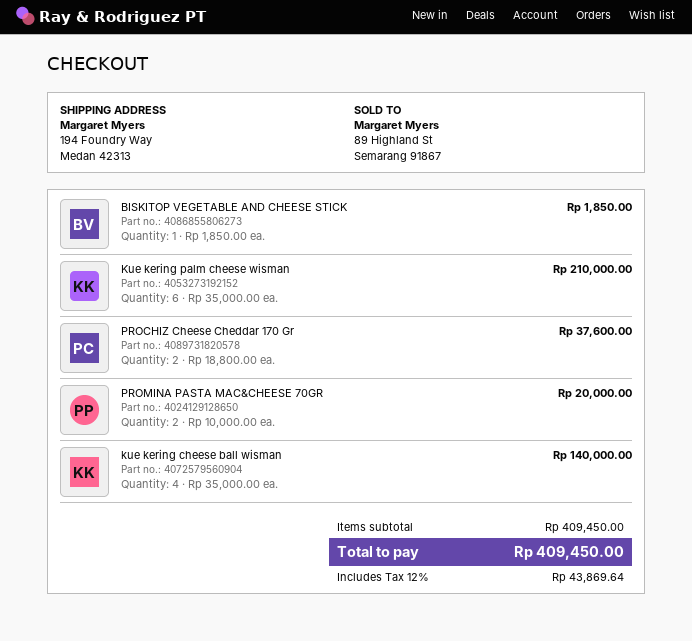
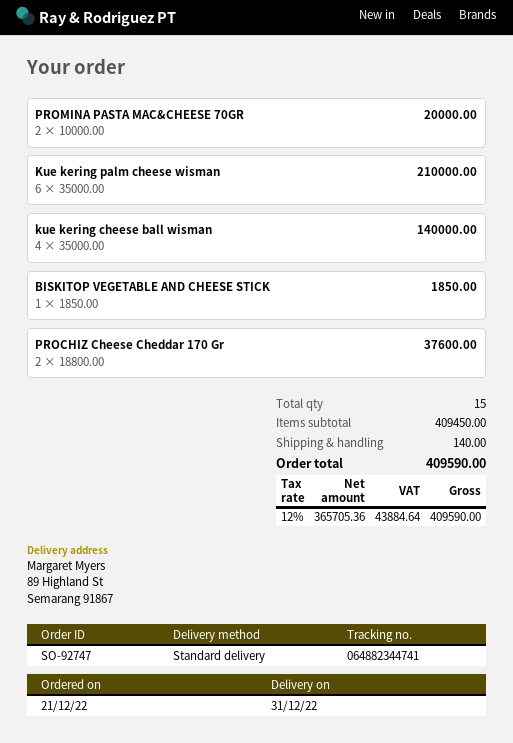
ship to: 194 Foundry Way, Medan 42313 -> 89 Highland St, Semarang 91867
shipping: none -> 140.00
tax: 12% = 43869.64 -> 12% = 43884.64
total: 409450.00 -> 409590.00

